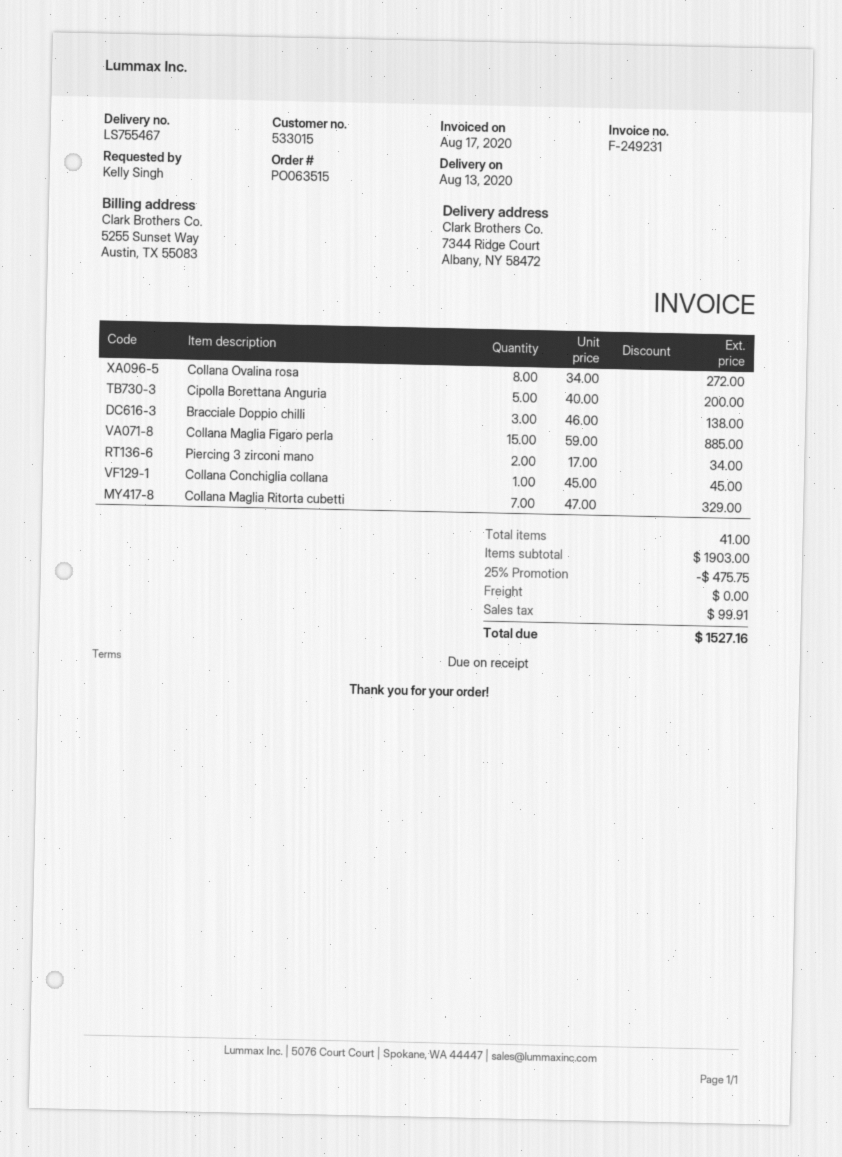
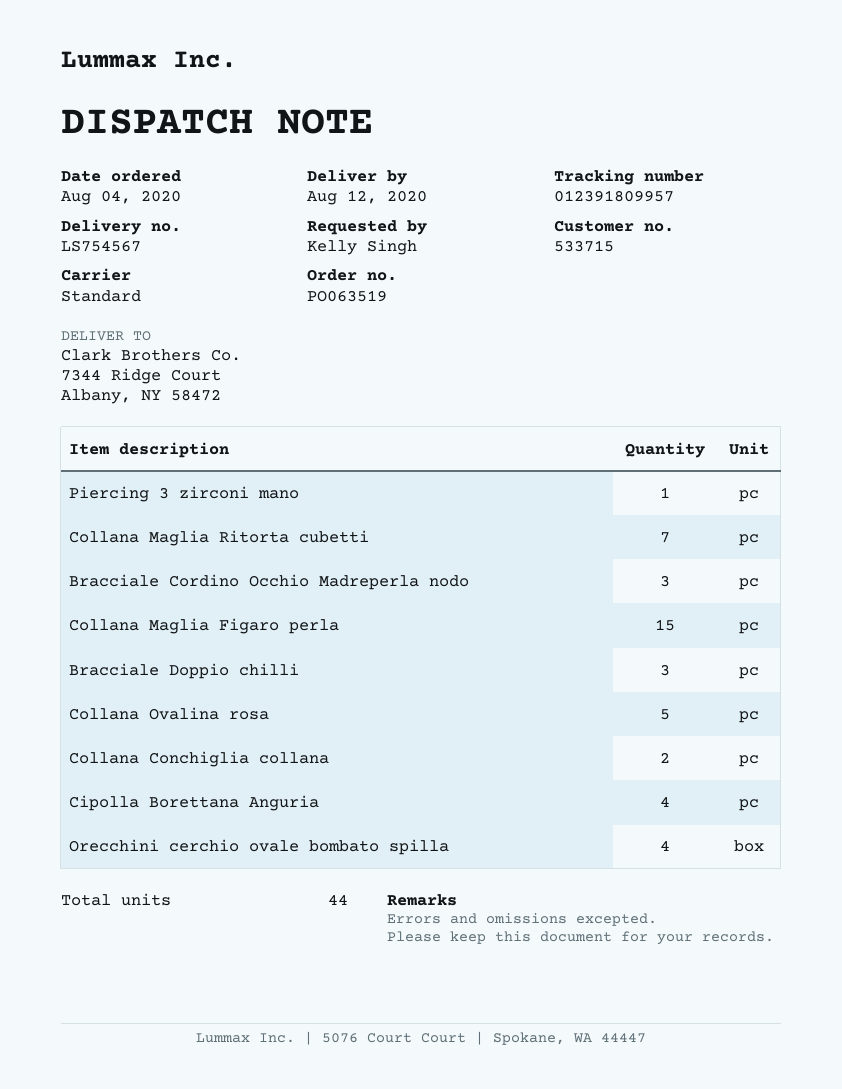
order number: PO063515 -> PO063519
delivery note number: LS755467 -> LS754567
delivery date: 2020-08-13 -> 2020-08-12
customer number: 533015 -> 533715
Collana Ovalina rosa: 8 -> 5
Cipolla Borettana Anguria: 5 -> 4
Piercing 3 zirconi mano: 2 -> 1
Collana Conchiglia collana: 1 -> 2
Bracciale Cordino Occhio Madreperla nodo: none -> 3
Orecchini cerchio ovale bombato spilla: none -> 4
total quantity: 41 -> 44

